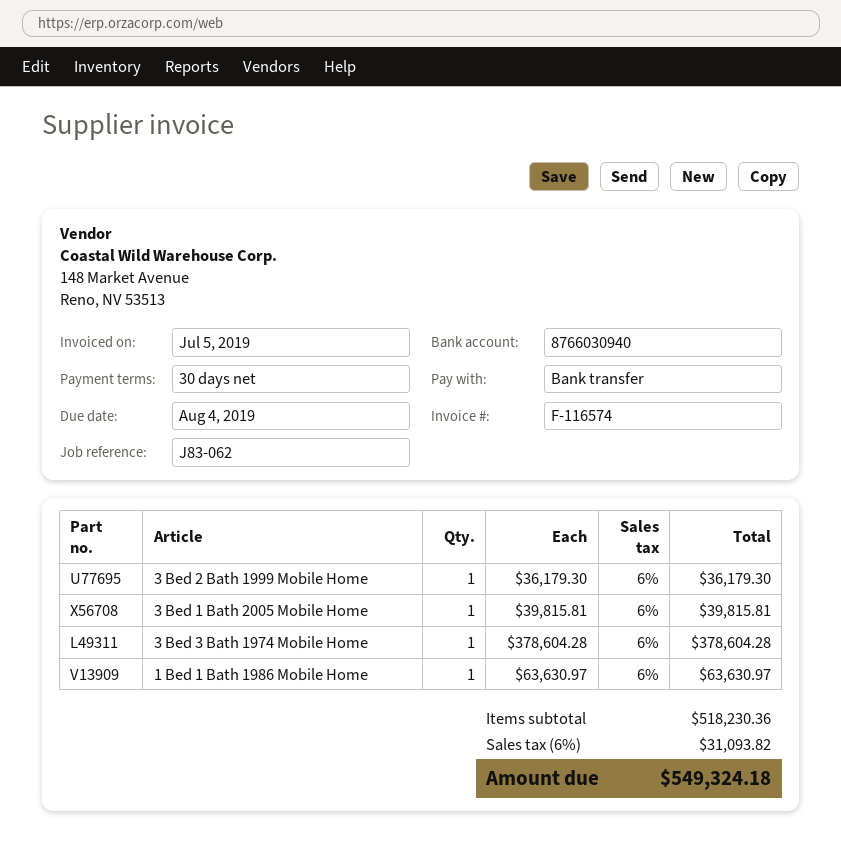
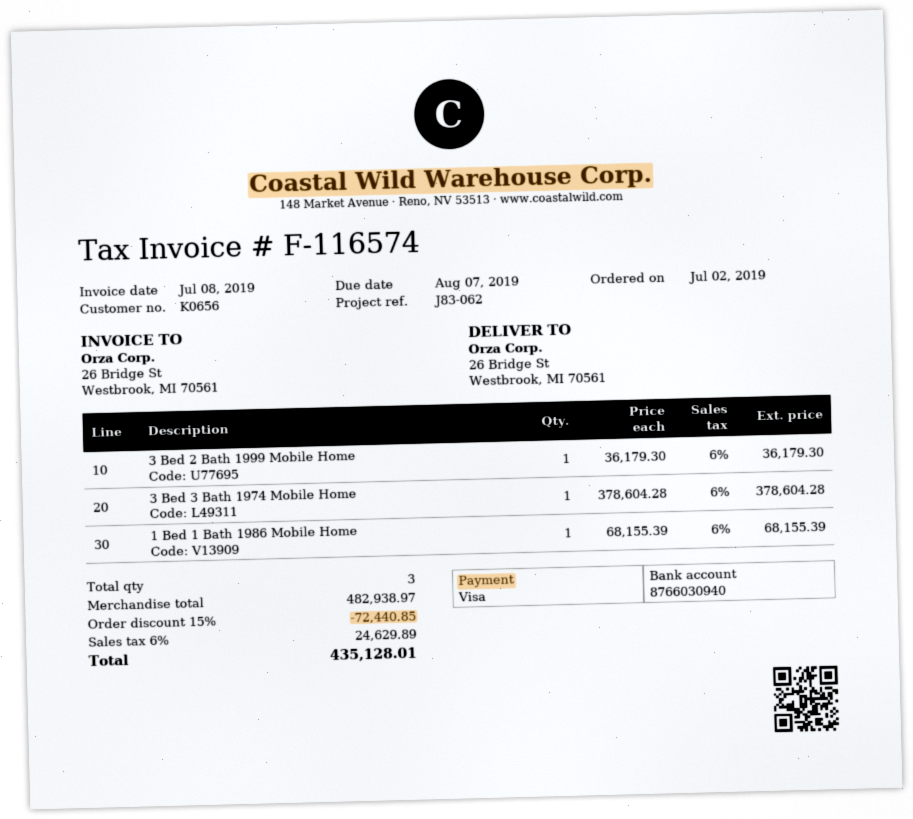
invoice date: 2019-07-05 -> 2019-07-08
due date: 2019-08-04 -> 2019-08-07
payment method: bank transfer -> Visa
3 Bed 1 Bath 2005 Mobile Home: 1 x 39815.81 = 39815.81 -> none
1 Bed 1 Bath 1986 Mobile Home: 1 x 63630.97 = 63630.97 -> 1 x 68155.39 = 68155.39
subtotal: 518230.36 -> 482938.97
discount: none -> 15% = 72440.85
tax: 6% = 31093.82 -> 6% = 24629.89
total: 549324.18 -> 435128.01

